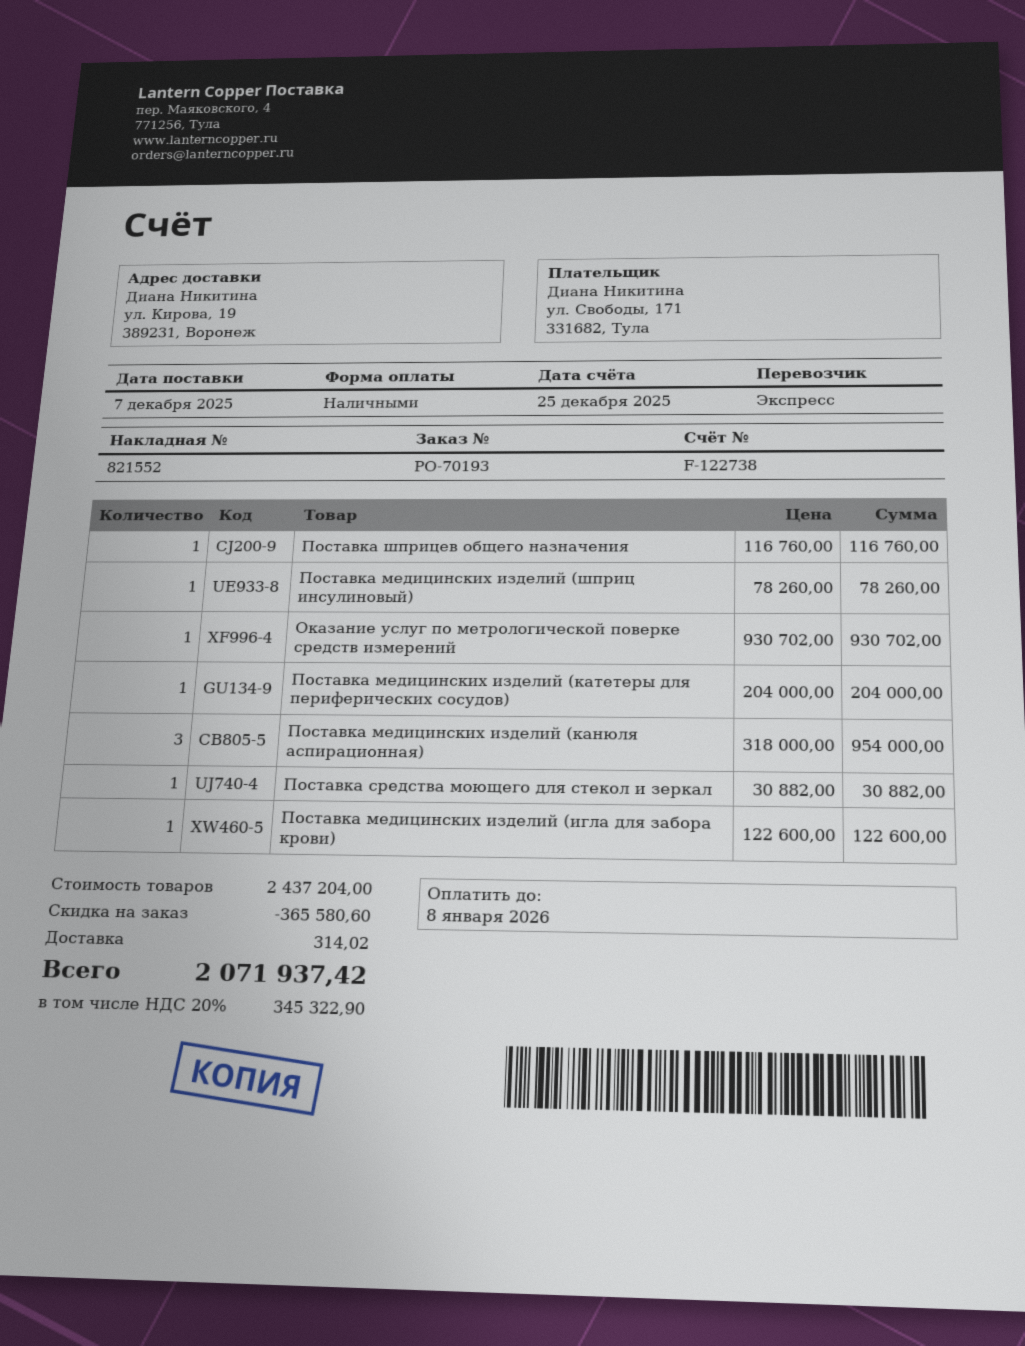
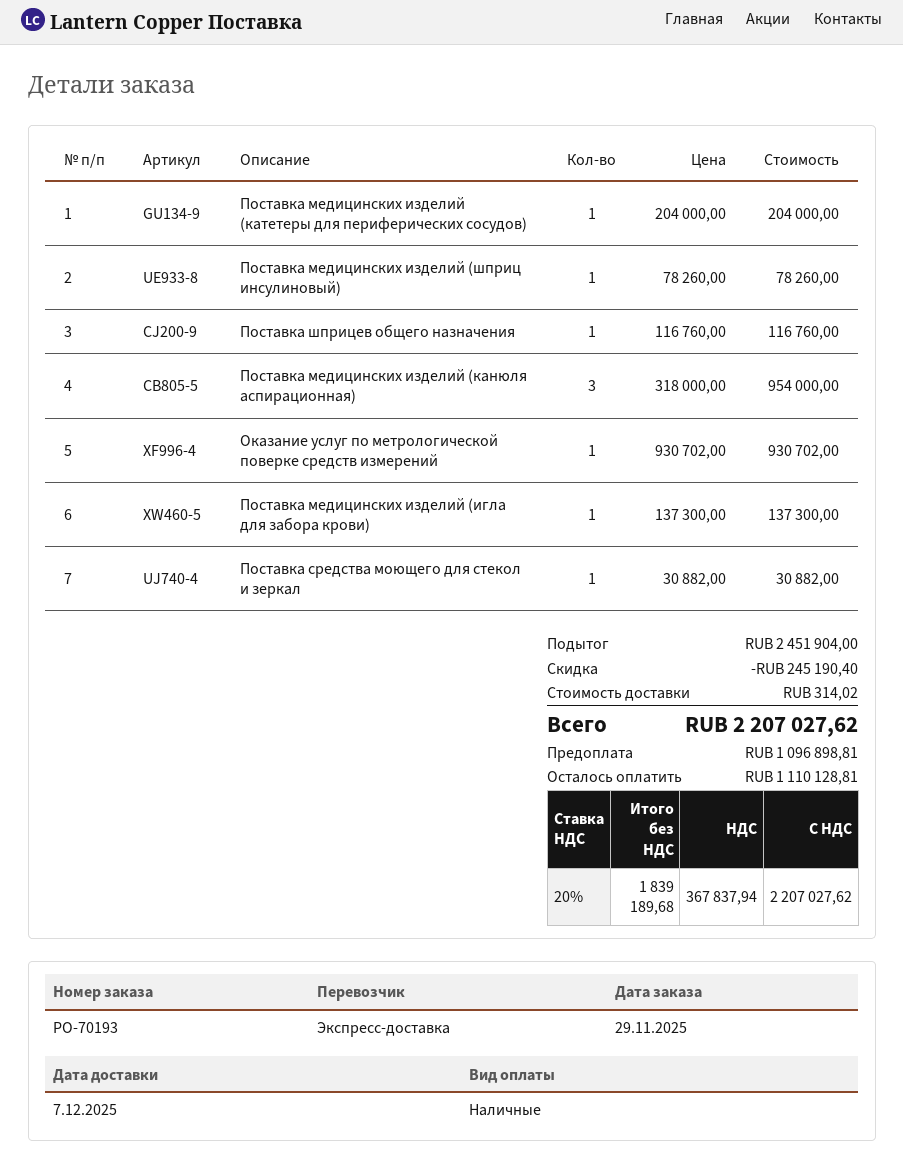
Поставка медицинских изделий (игла для забора крови): 1 x 122600.00 = 122600.00 -> 1 x 137300.00 = 137300.00
subtotal: 2437204.00 -> 2451904.00
discount: 365580.60 -> 245190.40
tax: 20% = 345322.90 -> 20% = 367837.94
total: 2071937.42 -> 2207027.62

